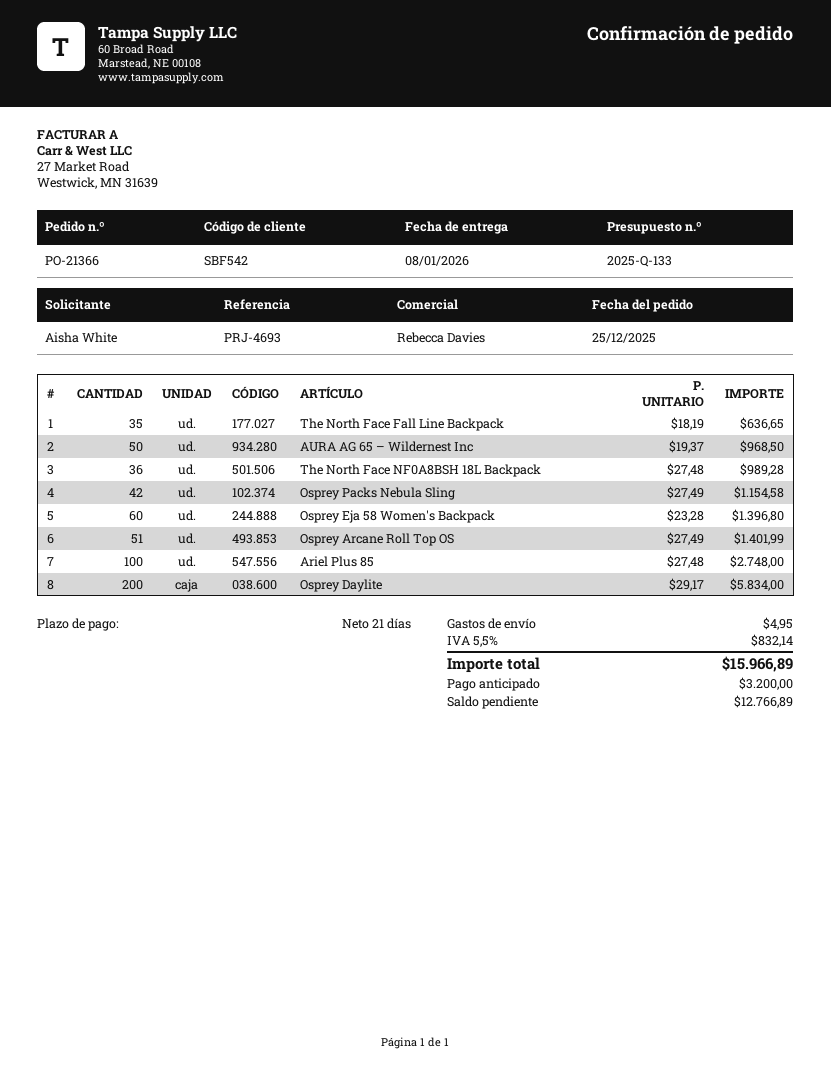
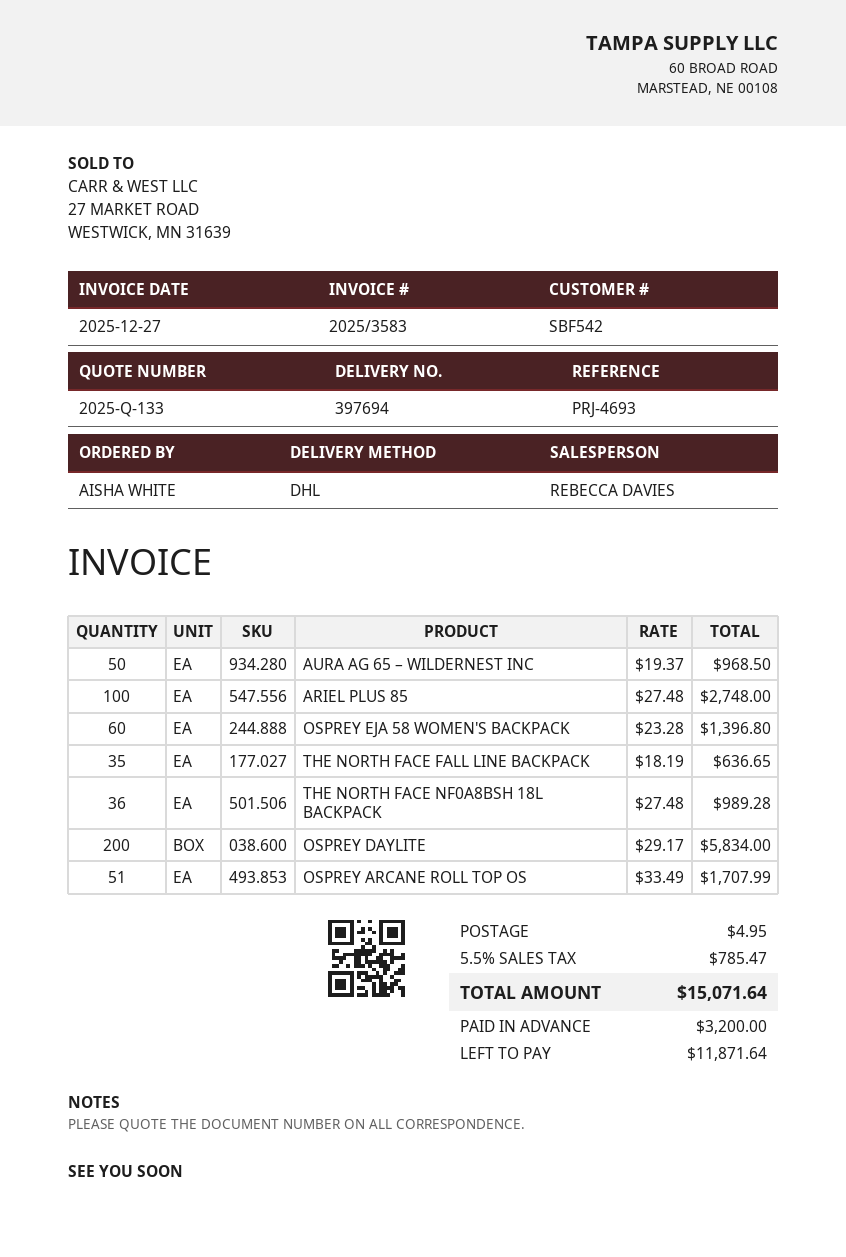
Osprey Packs Nebula Sling: 42 x 27.49 = 1154.58 -> none
Osprey Arcane Roll Top OS: 51 x 27.49 = 1401.99 -> 51 x 33.49 = 1707.99
tax: 5.5% = 832.14 -> 5.5% = 785.47
total: 15966.89 -> 15071.64
balance: 12766.89 -> 11871.64

